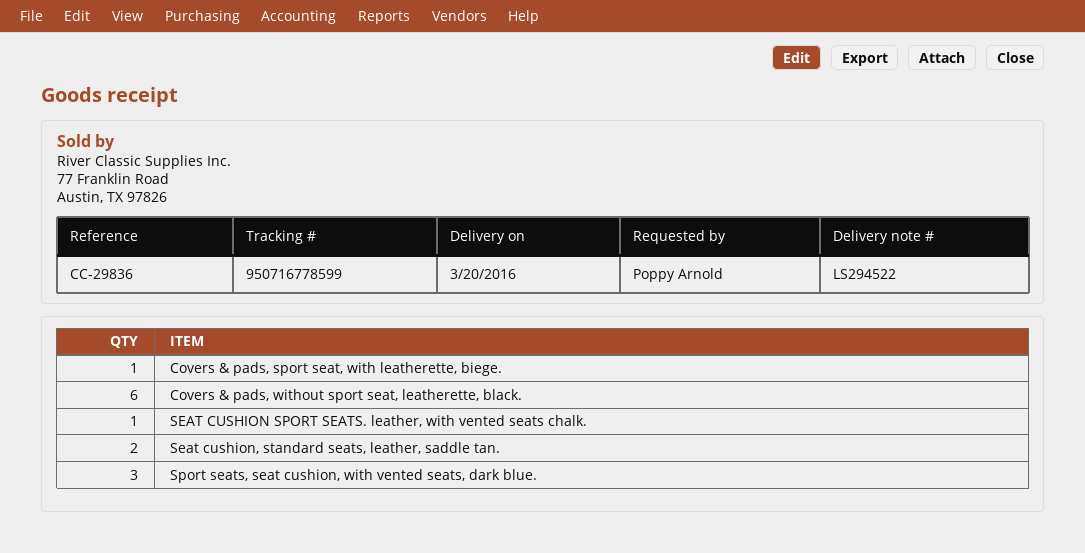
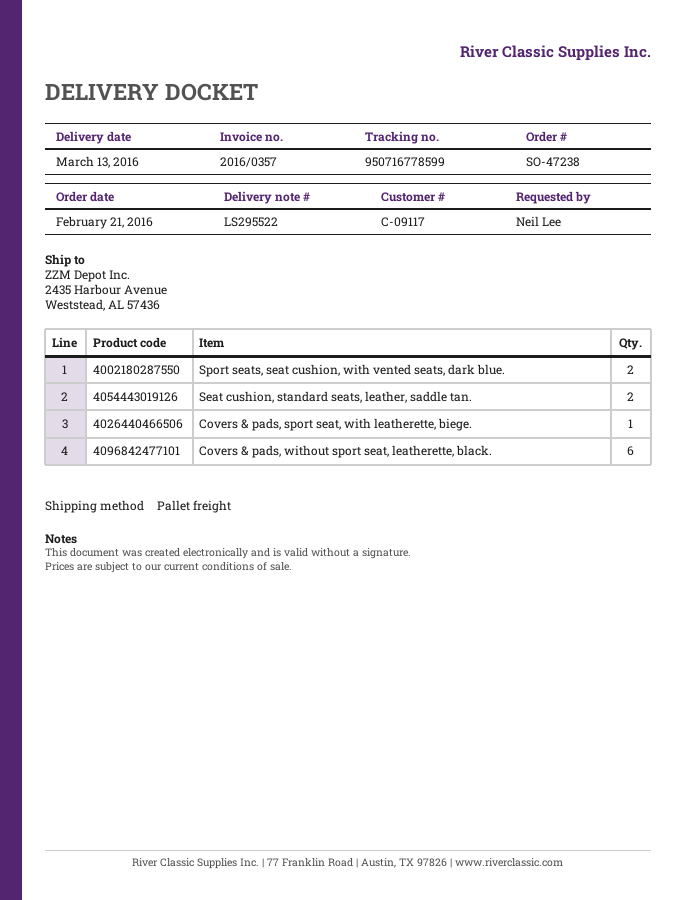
delivery note number: LS294522 -> LS295522
delivery date: 2016-03-20 -> 2016-03-13
ordered by: Poppy Arnold -> Neil Lee
SEAT CUSHION SPORT SEATS. leather, with vented seats chalk.: 1 -> none
Sport seats, seat cushion, with vented seats, dark blue.: 3 -> 2

